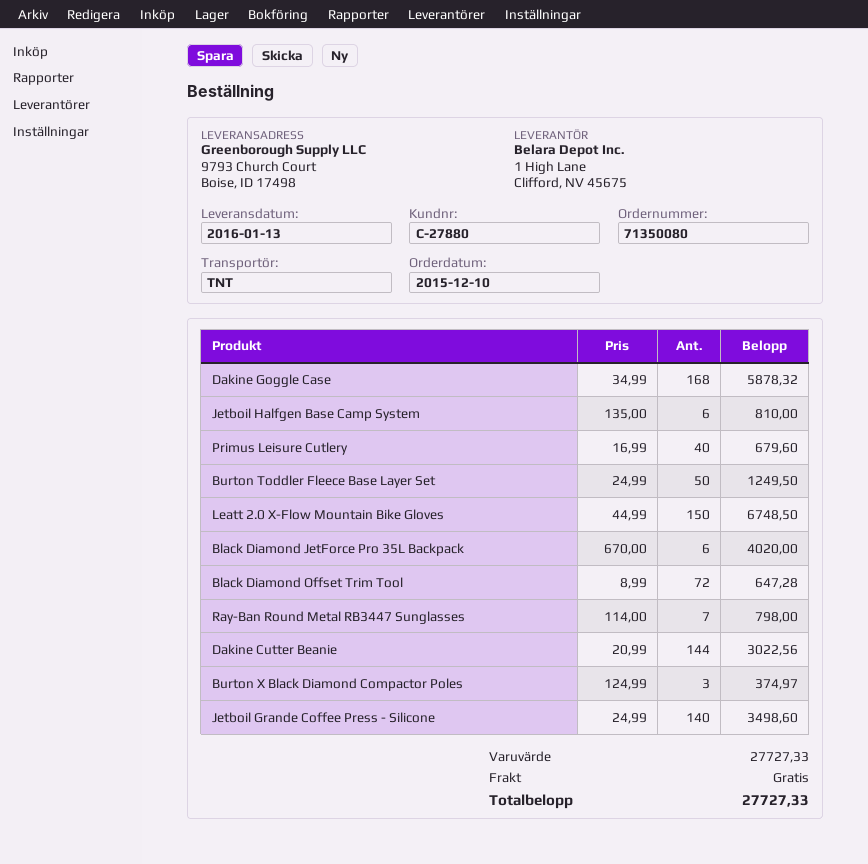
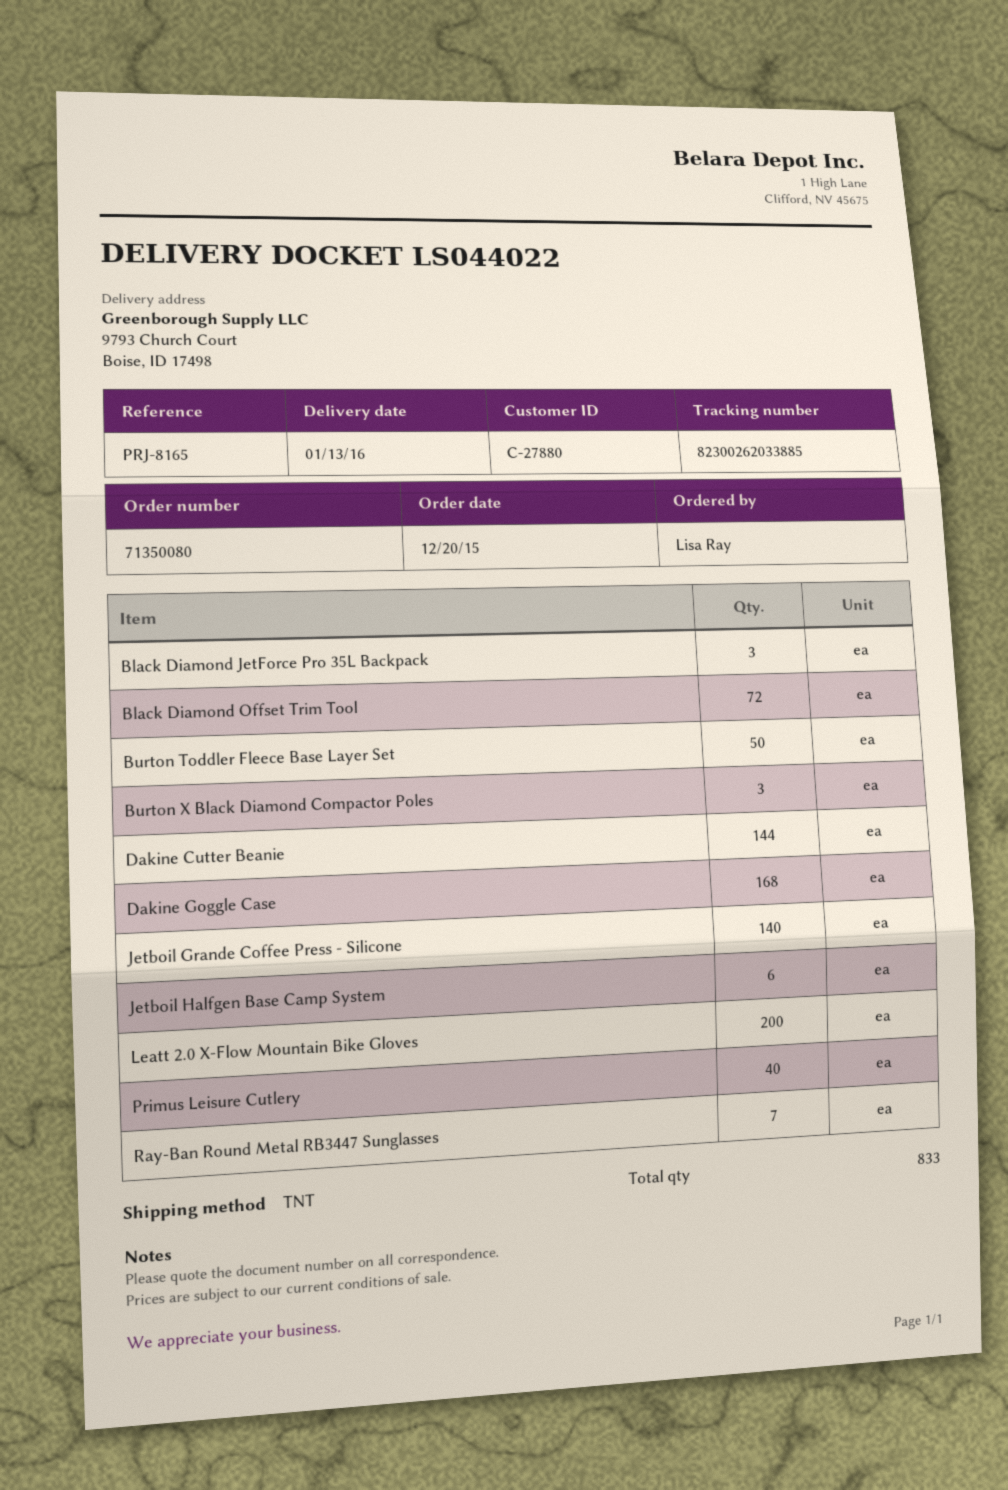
order date: 2015-12-10 -> 2015-12-20
Leatt 2.0 X-Flow Mountain Bike Gloves: 150 -> 200
Black Diamond JetForce Pro 35L Backpack: 6 -> 3

